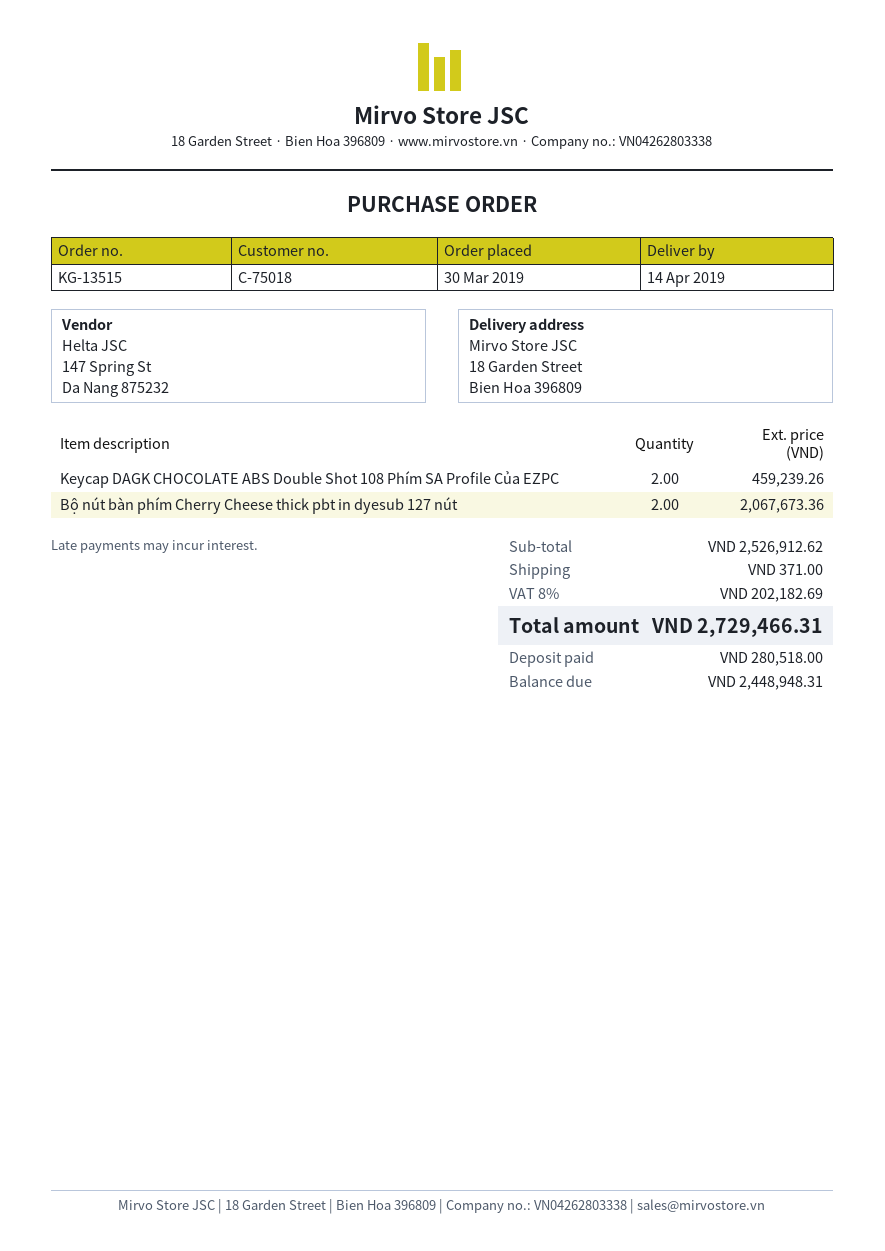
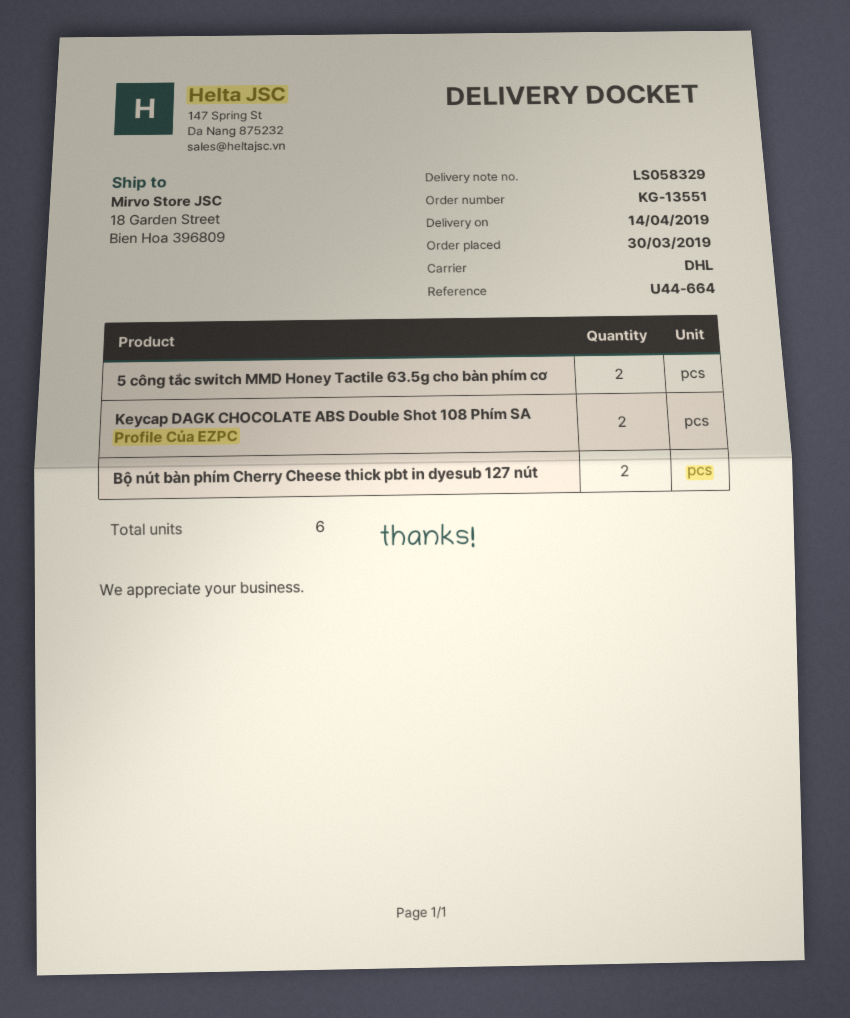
order number: KG-13515 -> KG-13551
5 công tắc switch MMD Honey Tactile 63.5g cho bàn phím cơ: none -> 2

